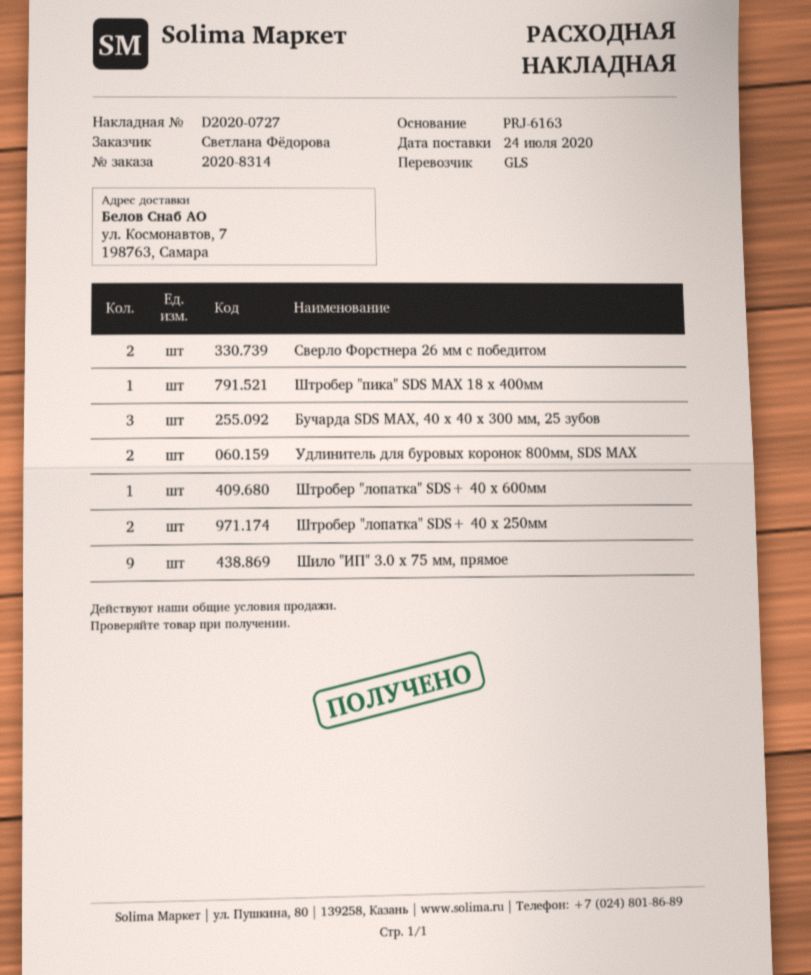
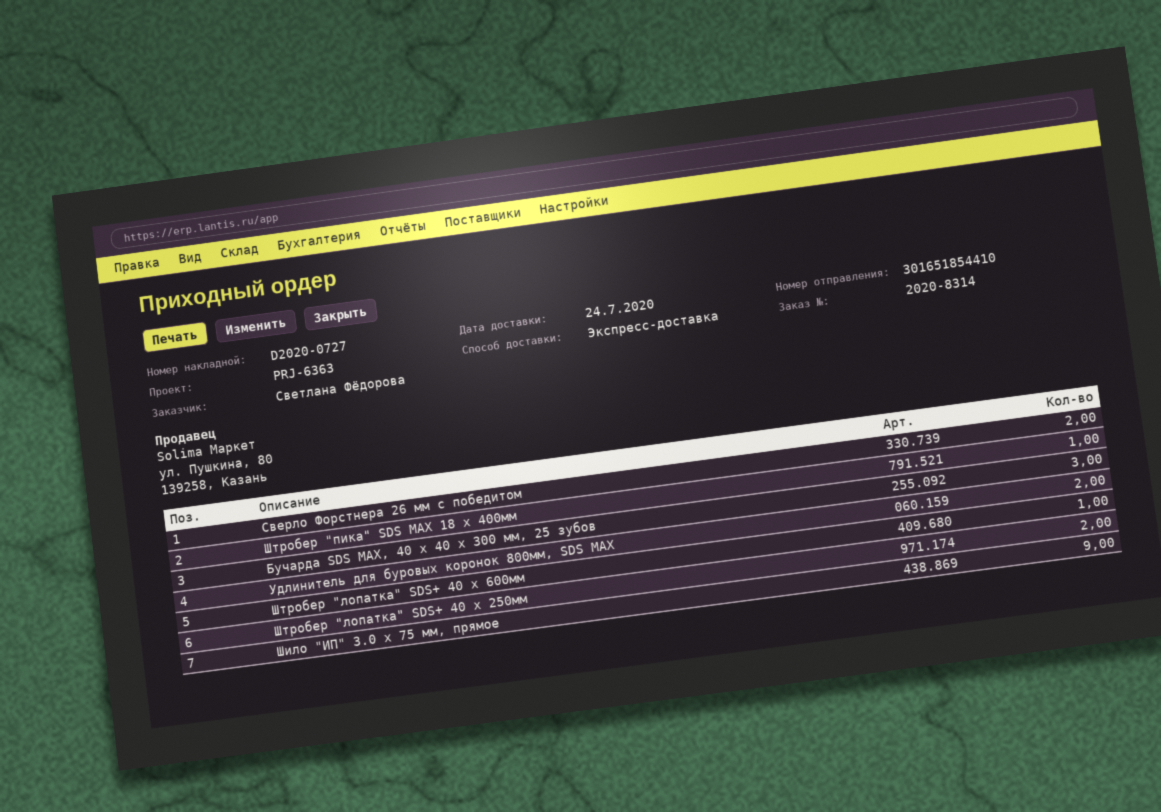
reference: PRJ-6163 -> PRJ-6363
shipping method: GLS -> express

